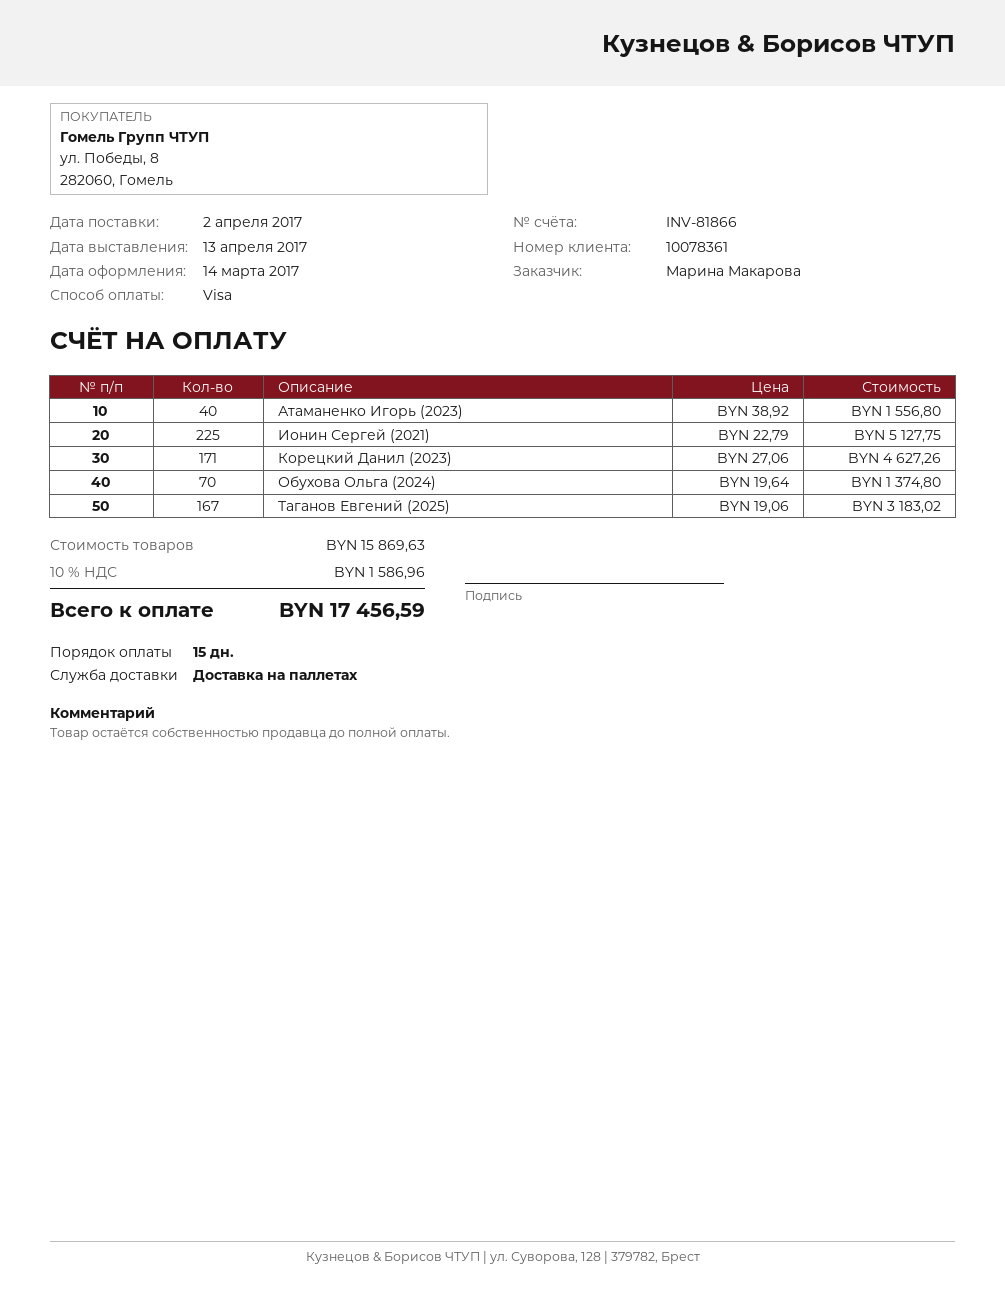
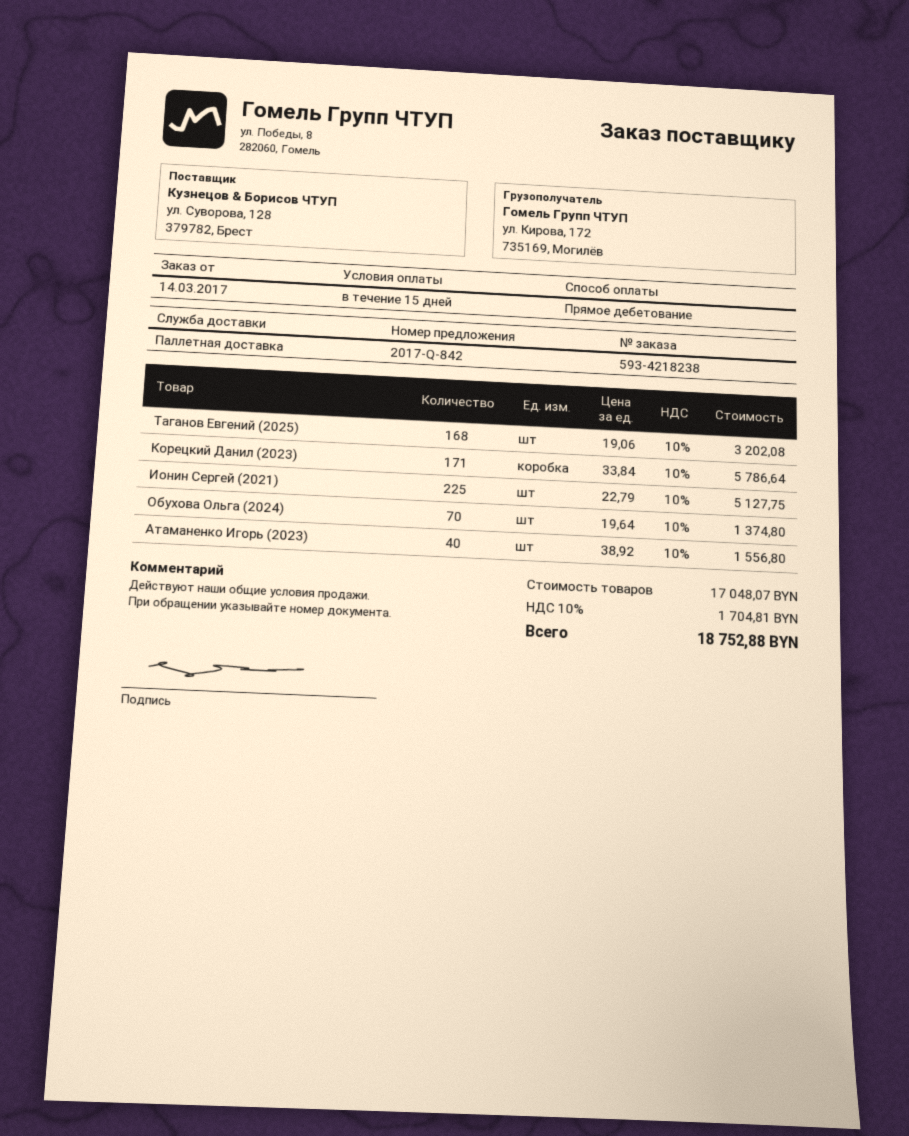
payment method: Visa -> direct debit
Корецкий Данил (2023): 171 x 27.06 = 4627.26 -> 171 x 33.84 = 5786.64
Таганов Евгений (2025): 167 x 19.06 = 3183.02 -> 168 x 19.06 = 3202.08
subtotal: 15869.63 -> 17048.07
tax: 10% = 1586.96 -> 10% = 1704.81
total: 17456.59 -> 18752.88

